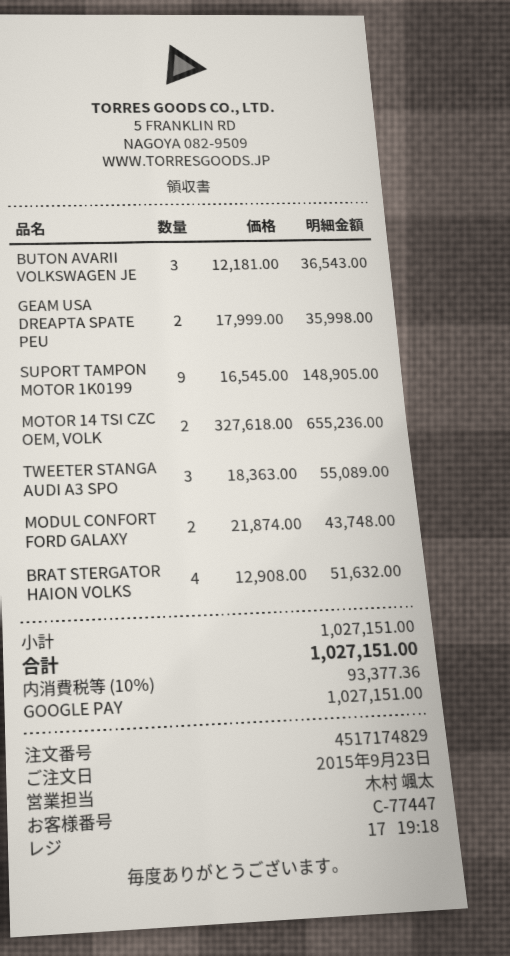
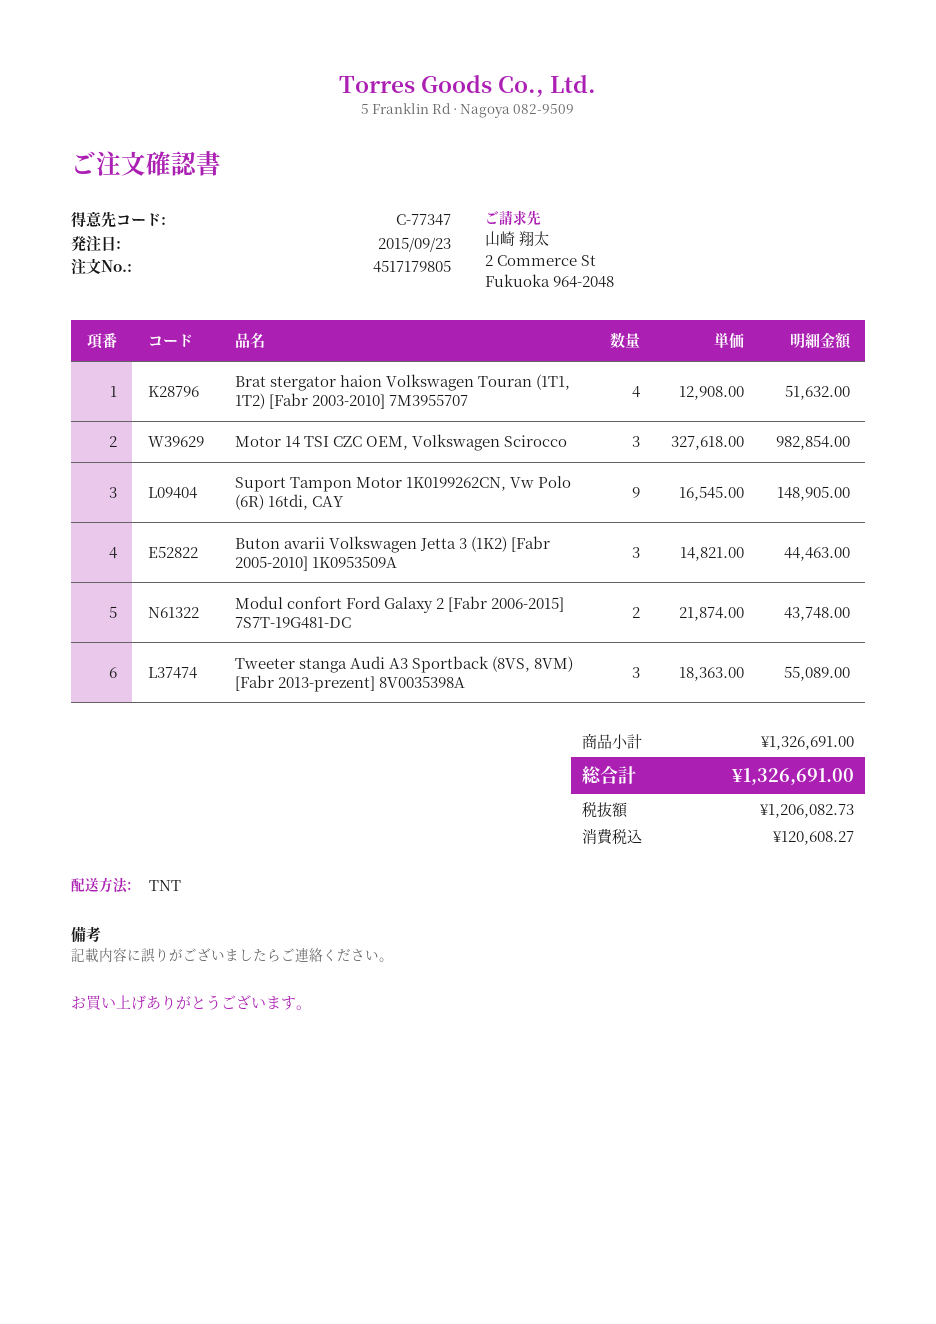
order number: 4517174829 -> 4517179805
customer number: C-77447 -> C-77347
BUTON AVARII VOLKSWAGEN JE: 3 x 12181.00 = 36543.00 -> 3 x 14821.00 = 44463.00
GEAM USA DREAPTA SPATE PEU: 2 x 17999.00 = 35998.00 -> none
MOTOR 14 TSI CZC OEM, VOLK: 2 x 327618.00 = 655236.00 -> 3 x 327618.00 = 982854.00
subtotal: 1027151.00 -> 1326691.00
tax: 93377.36 -> 120608.27
total: 1027151.00 -> 1326691.00

